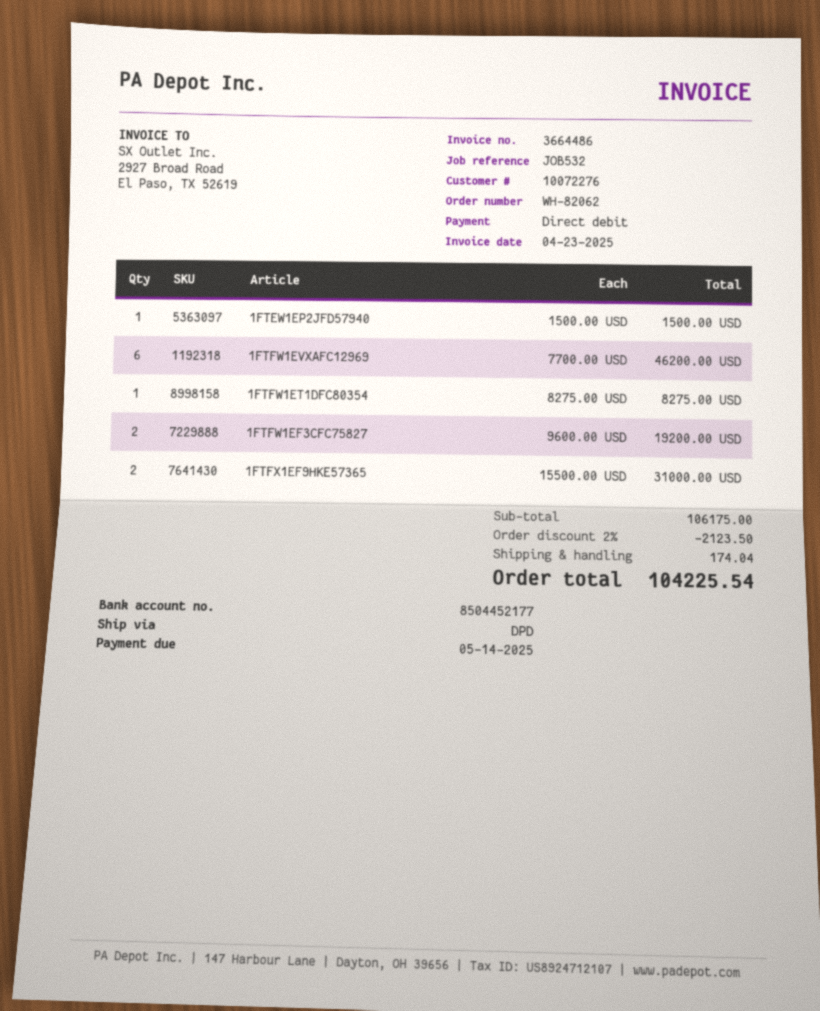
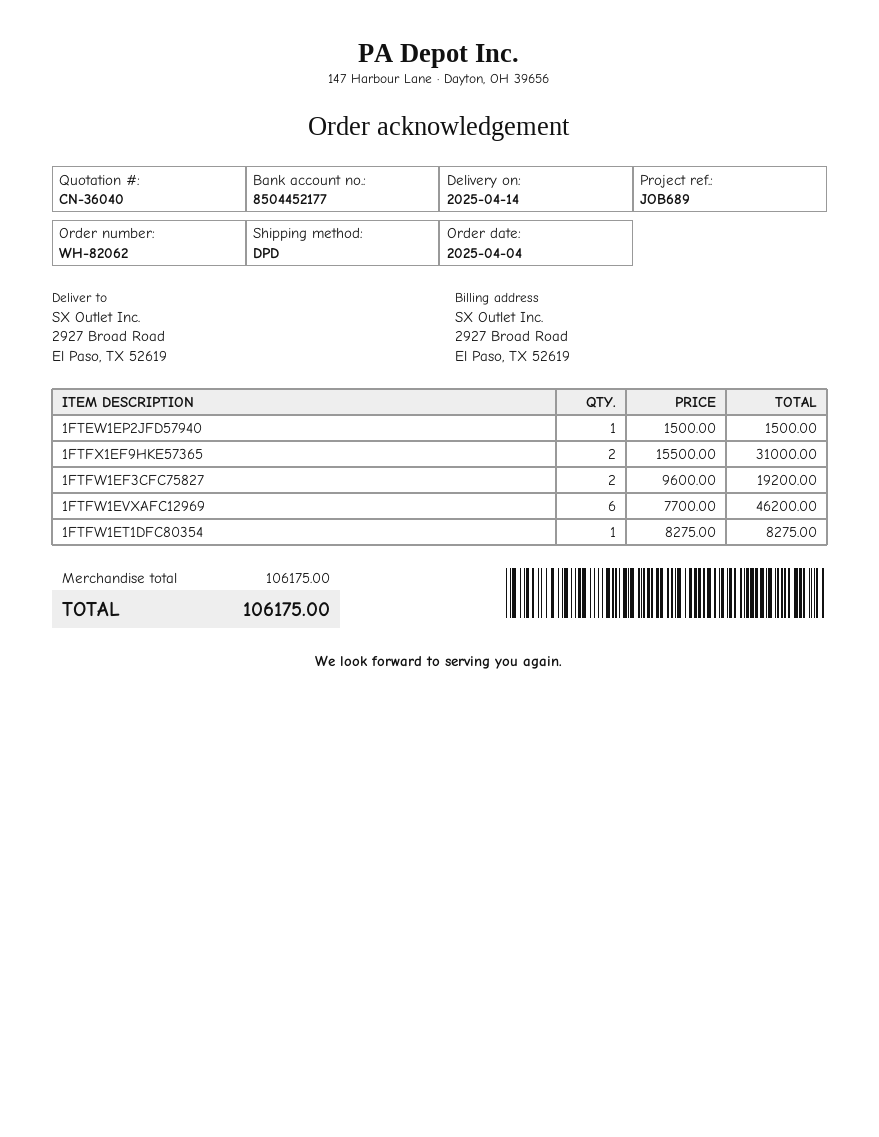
reference: JOB532 -> JOB689
discount: 2% = 2123.50 -> none
shipping: 174.04 -> none
total: 104225.54 -> 106175.00

